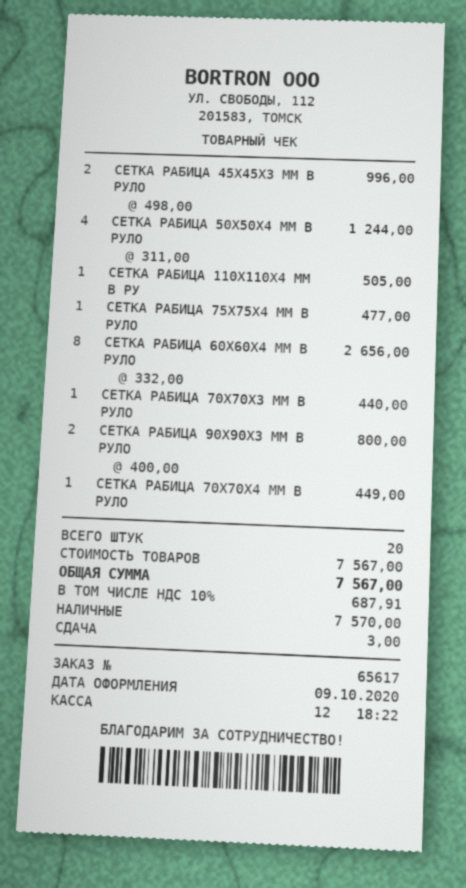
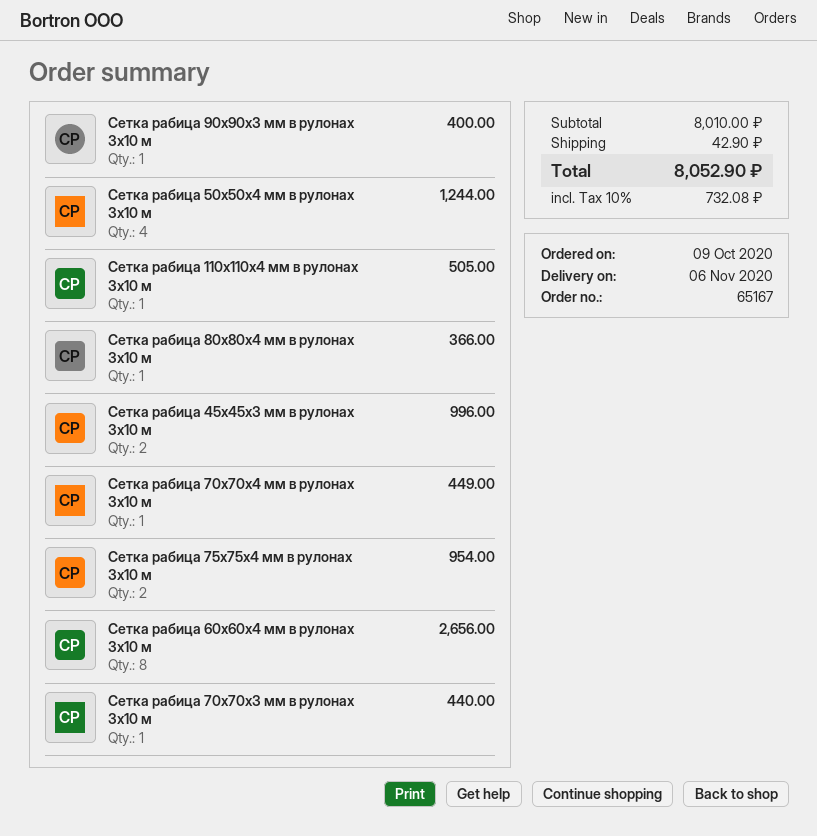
order number: 65617 -> 65167
СЕТКА РАБИЦА 75Х75Х4 ММ В РУЛО: 1 for 477.00 -> 2 for 954.00
СЕТКА РАБИЦА 90Х90Х3 ММ В РУЛО: 2 for 800.00 -> 1 for 400.00
Сетка рабица 80х80х4 мм в рулонах 3х10 м: none -> 1 for 366.00
subtotal: 7567.00 -> 8010.00
shipping: none -> 42.90
tax: 10% = 687.91 -> 10% = 732.08
total: 7567.00 -> 8052.90

